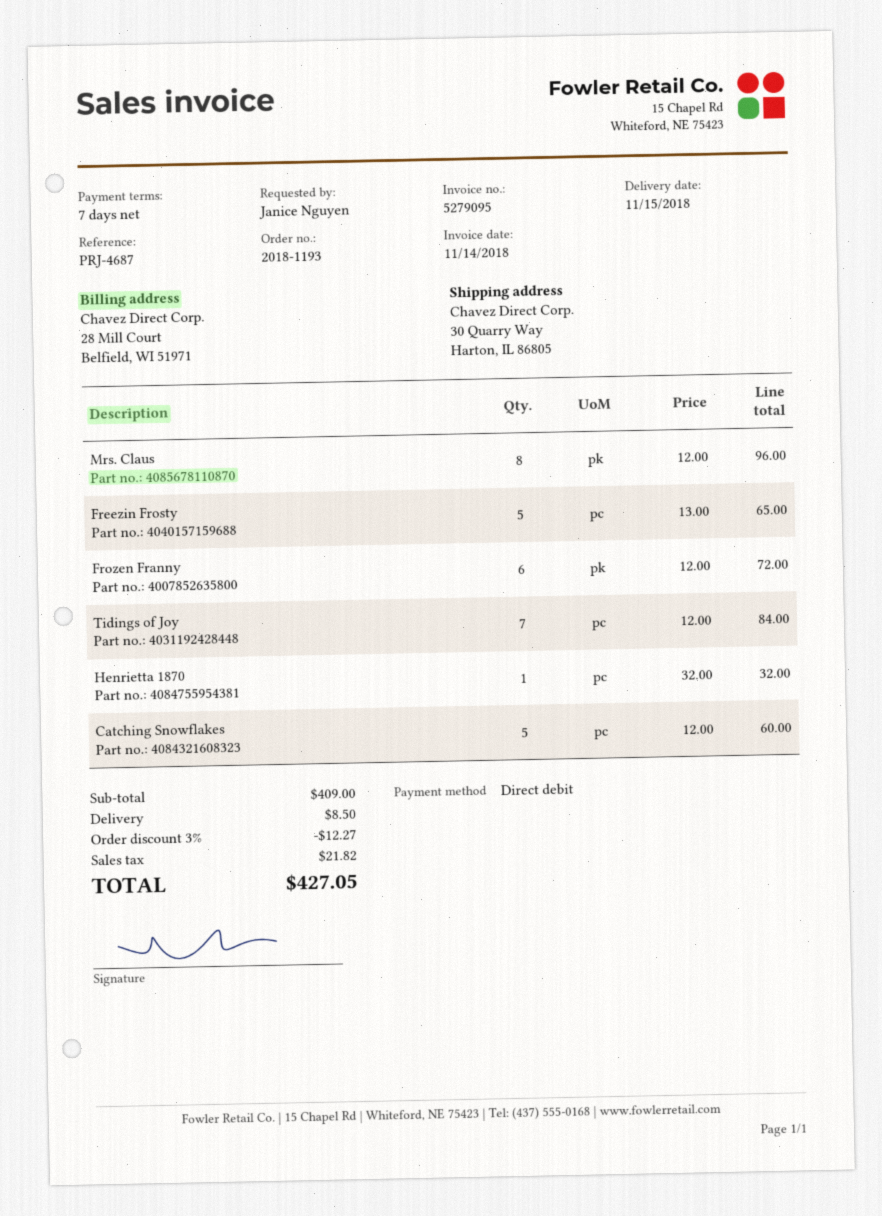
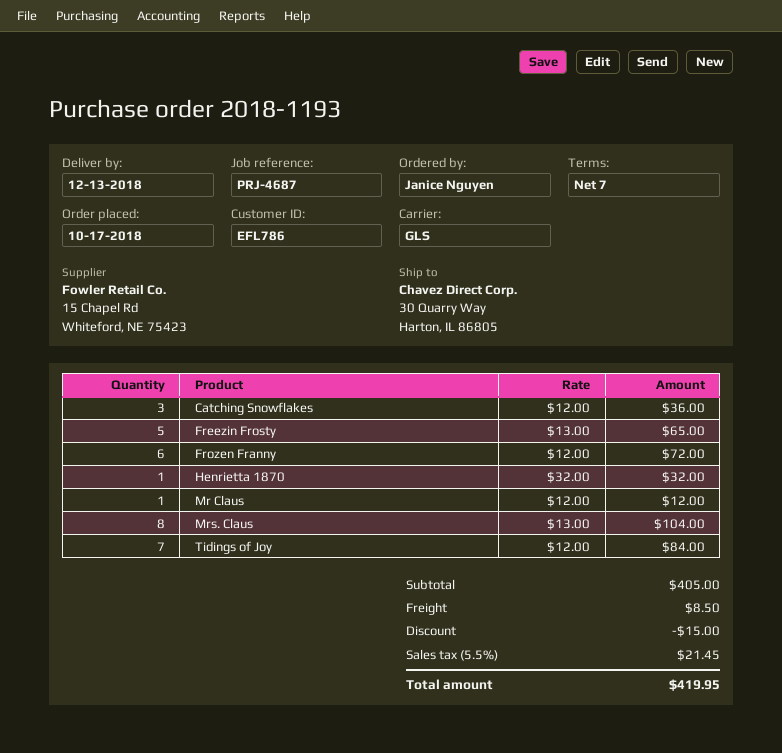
delivery date: 2018-11-15 -> 2018-12-13
Mrs. Claus: 8 x 12.00 = 96.00 -> 8 x 13.00 = 104.00
Catching Snowflakes: 5 x 12.00 = 60.00 -> 3 x 12.00 = 36.00
Mr Claus: none -> 1 x 12.00 = 12.00
subtotal: 409.00 -> 405.00
discount: 12.27 -> 15.00
tax: 21.82 -> 21.45
total: 427.05 -> 419.95

